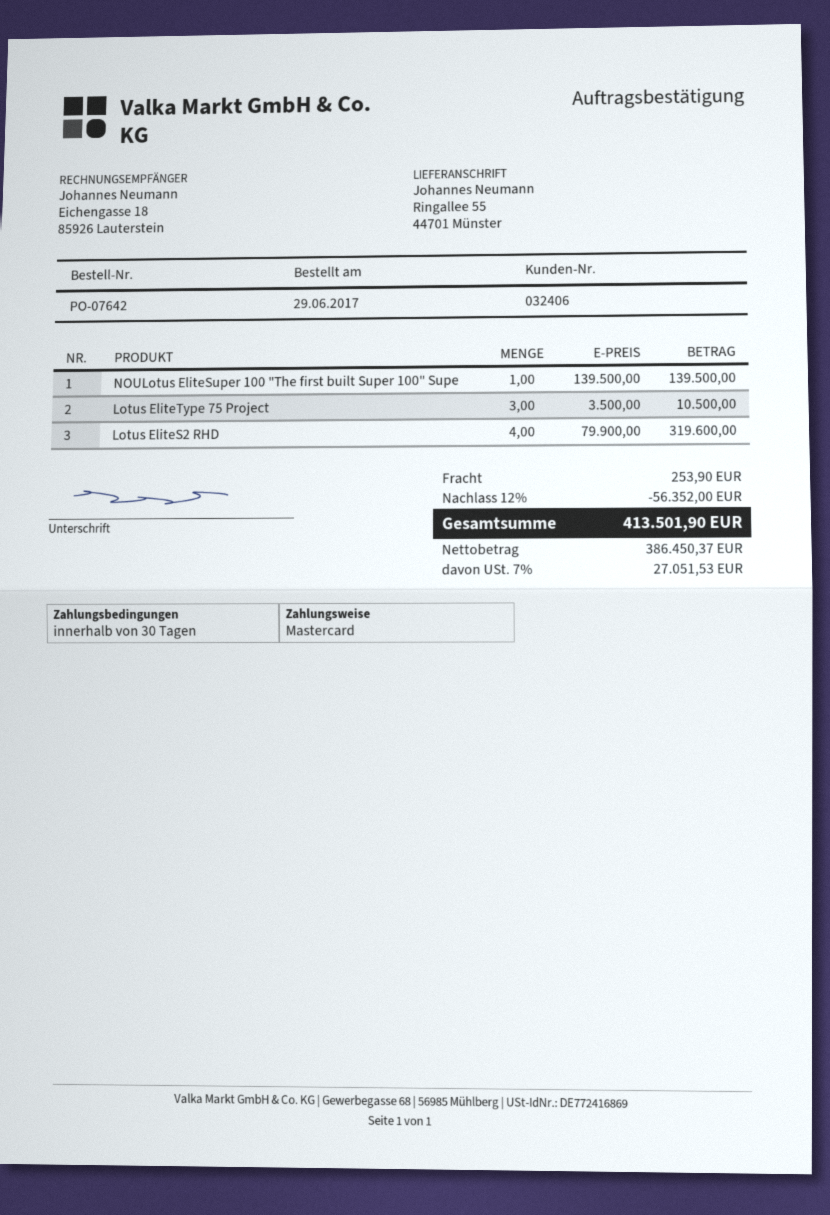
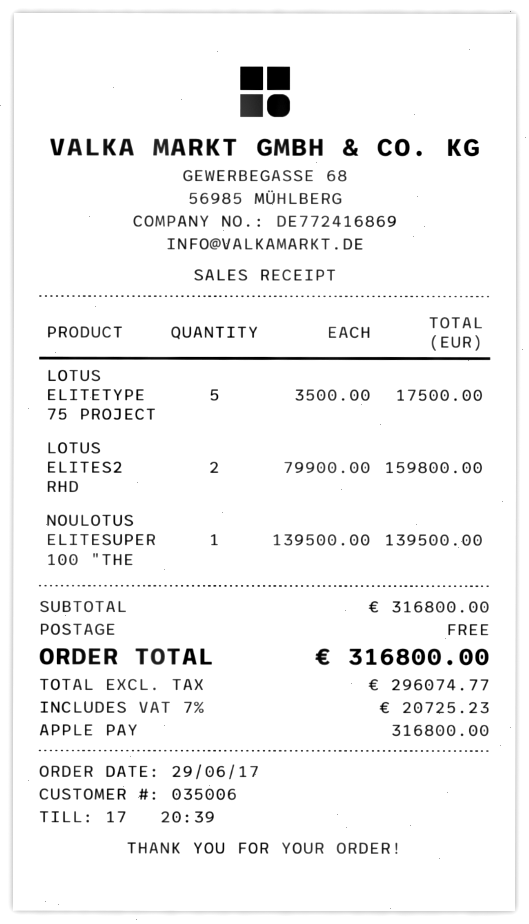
customer number: 032406 -> 035006
payment method: Mastercard -> Apple Pay
Lotus EliteType 75 Project: 3 x 3500.00 = 10500.00 -> 5 x 3500.00 = 17500.00
Lotus EliteS2 RHD: 4 x 79900.00 = 319600.00 -> 2 x 79900.00 = 159800.00
discount: 12% = 56352.00 -> none
shipping: 253.90 -> 0.00
net: 386450.37 -> 296074.77
tax: 7% = 27051.53 -> 7% = 20725.23
total: 413501.90 -> 316800.00

